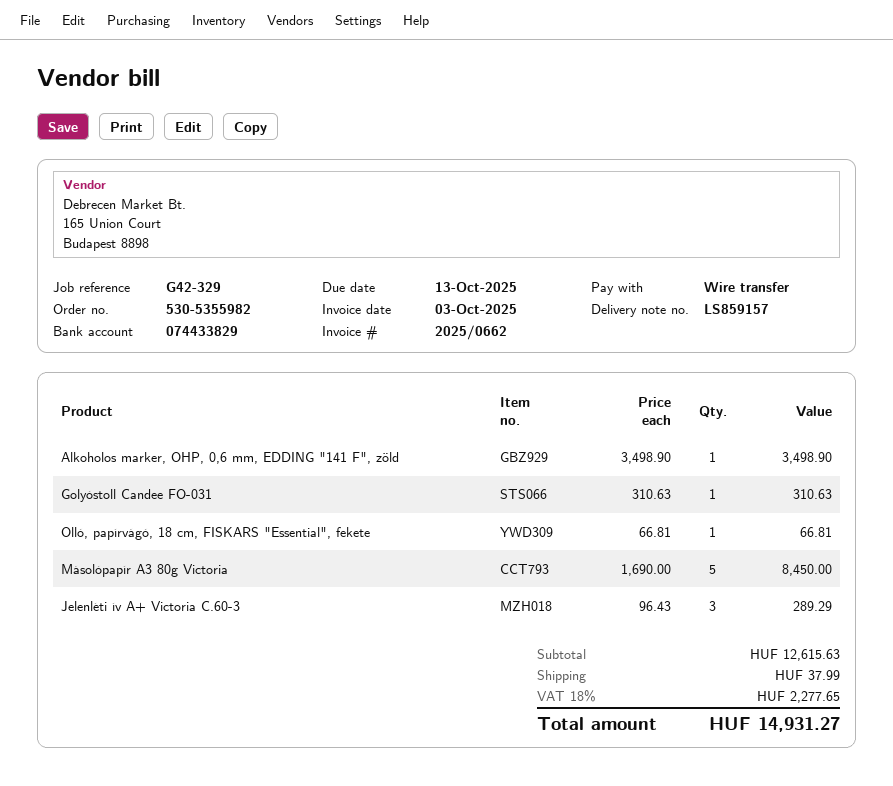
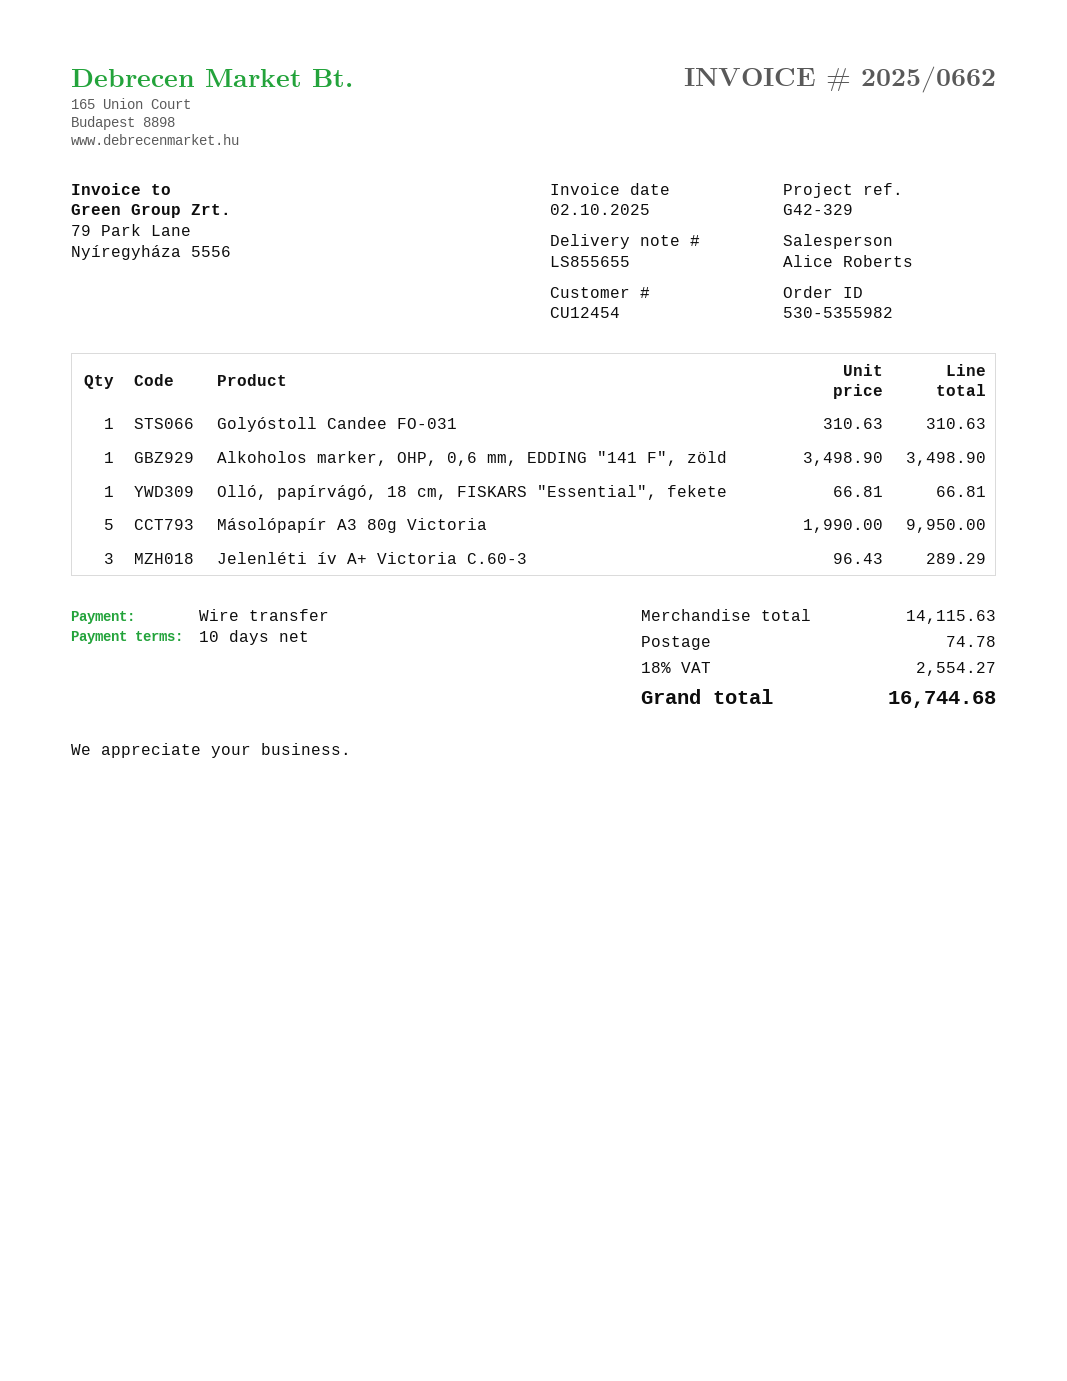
delivery note number: LS859157 -> LS855655
invoice date: 2025-10-03 -> 2025-10-02
Másolópapír A3 80g Victoria: 5 x 1690.00 = 8450.00 -> 5 x 1990.00 = 9950.00
subtotal: 12615.63 -> 14115.63
shipping: 37.99 -> 74.78
tax: 18% = 2277.65 -> 18% = 2554.27
total: 14931.27 -> 16744.68

